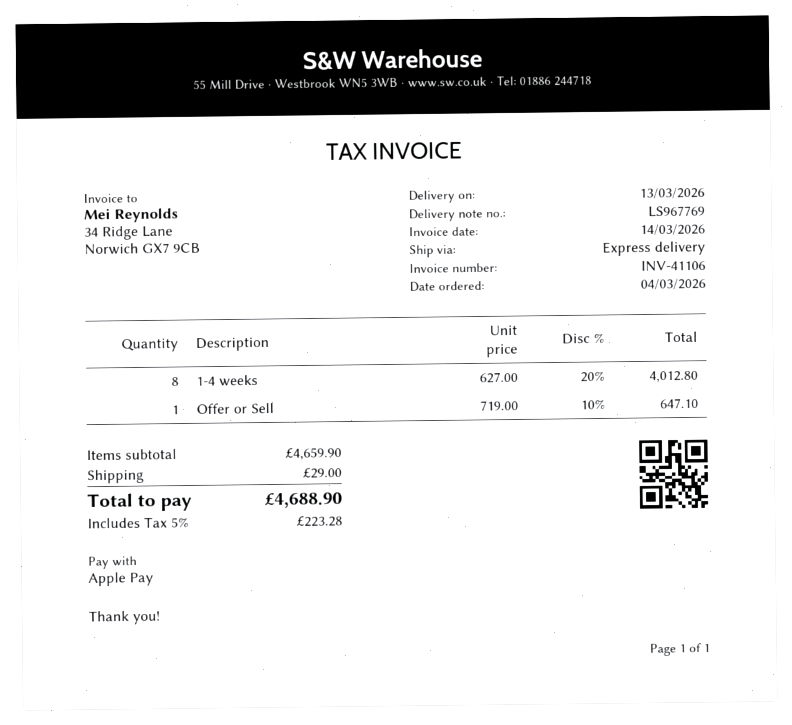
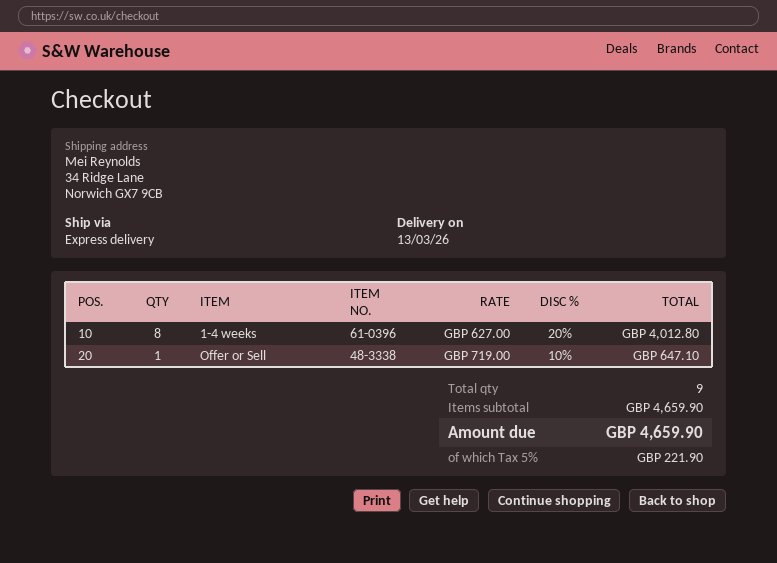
shipping: 29.00 -> none
tax: 5% = 223.28 -> 5% = 221.90
total: 4688.90 -> 4659.90

